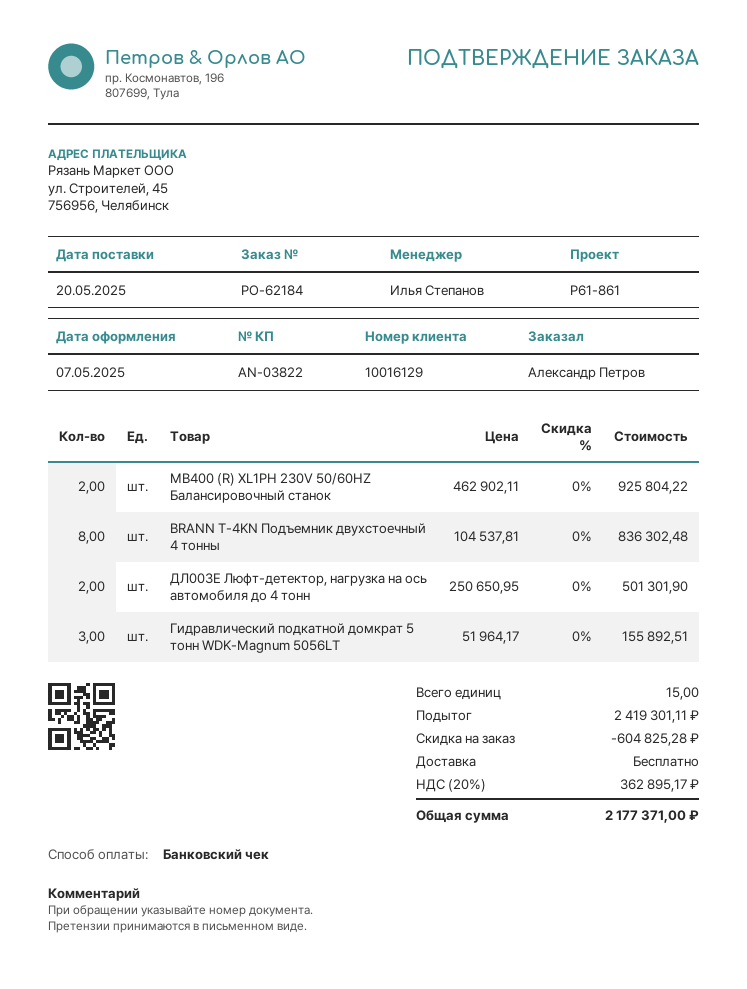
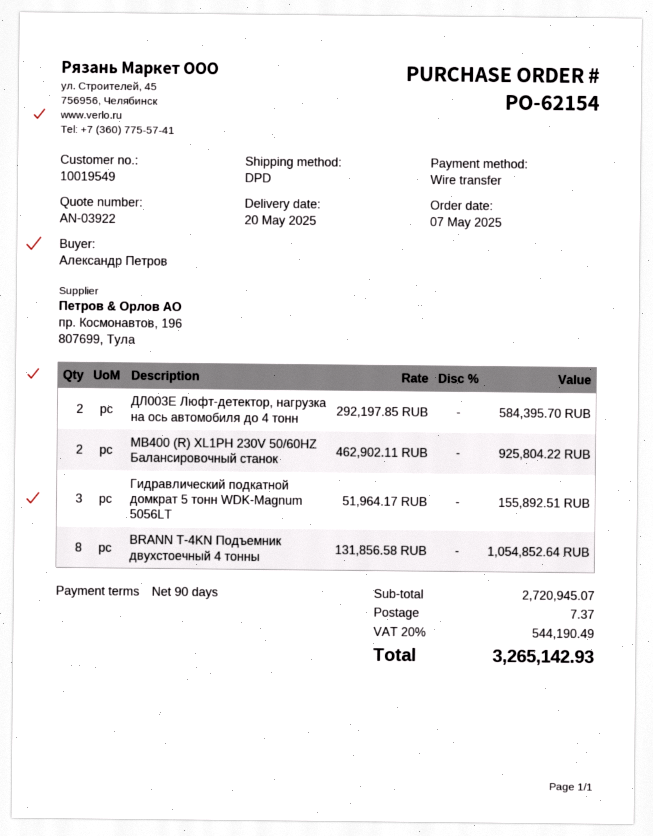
quote number: AN-03822 -> AN-03922
order number: PO-62184 -> PO-62154
customer number: 10016129 -> 10019549
payment method: cheque -> bank transfer
BRANN T-4KN Подъемник двухстоечный 4 тонны: 8 x 104537.81 = 836302.48 -> 8 x 131856.58 = 1054852.64
ДЛ003Е Люфт-детектор, нагрузка на ось автомобиля до 4 тонн: 2 x 250650.95 = 501301.90 -> 2 x 292197.85 = 584395.70
subtotal: 2419301.11 -> 2720945.07
discount: 604825.28 -> none
shipping: 0.00 -> 7.37
tax: 20% = 362895.17 -> 20% = 544190.49
total: 2177371.00 -> 3265142.93

